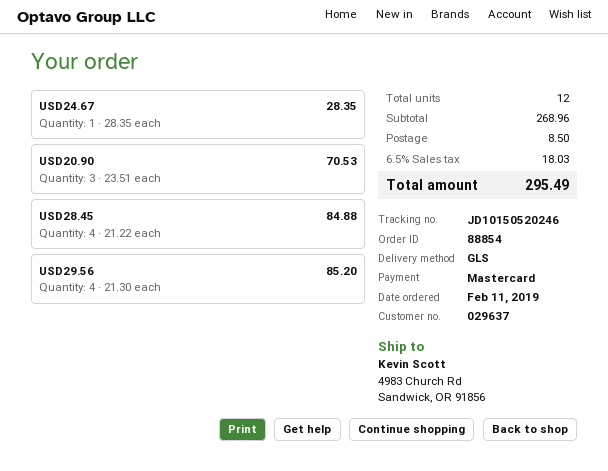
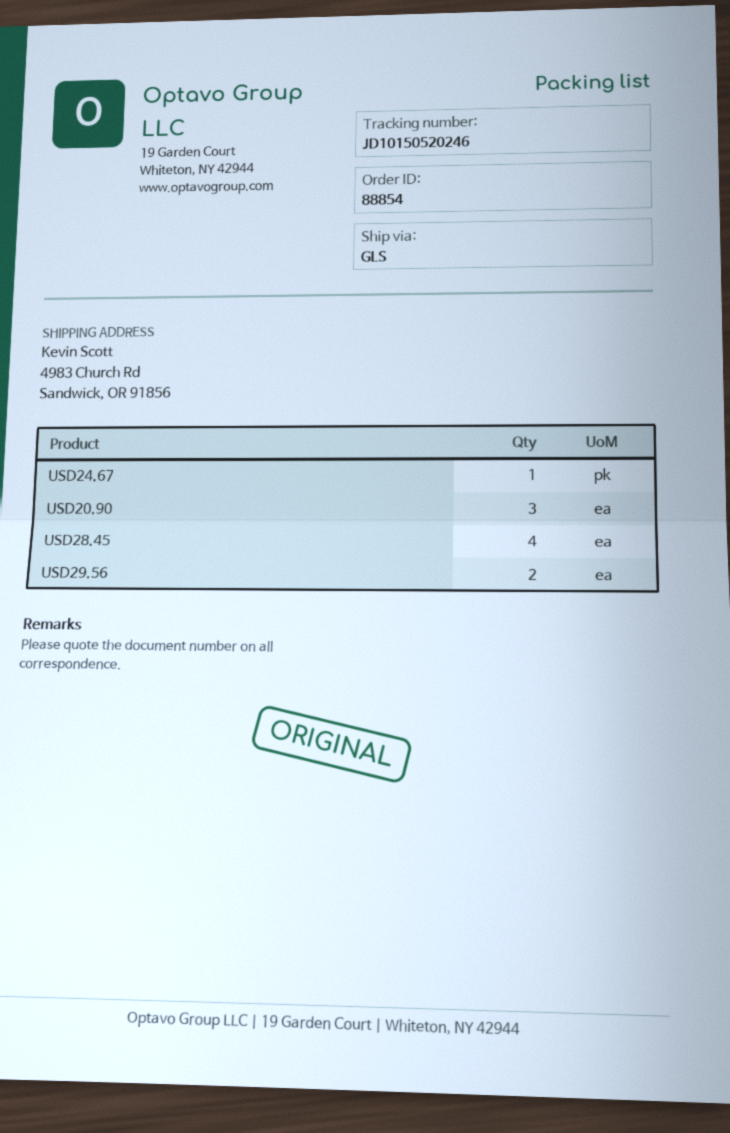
USD29.56: 4 -> 2

